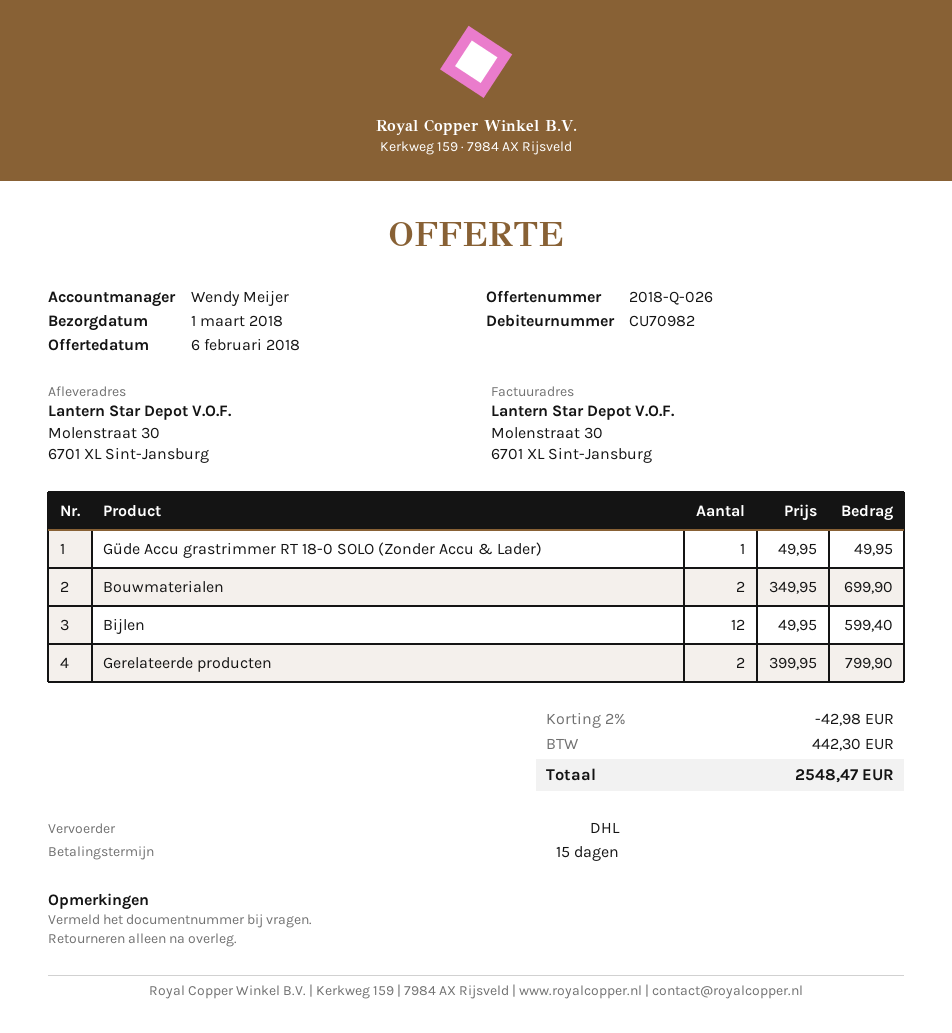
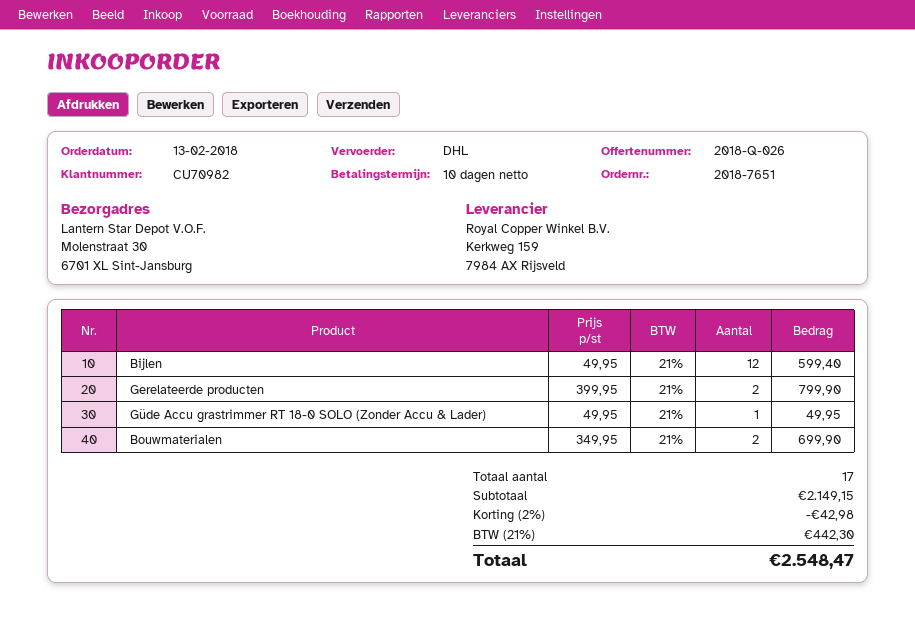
payment terms: 15 days -> 10 days

